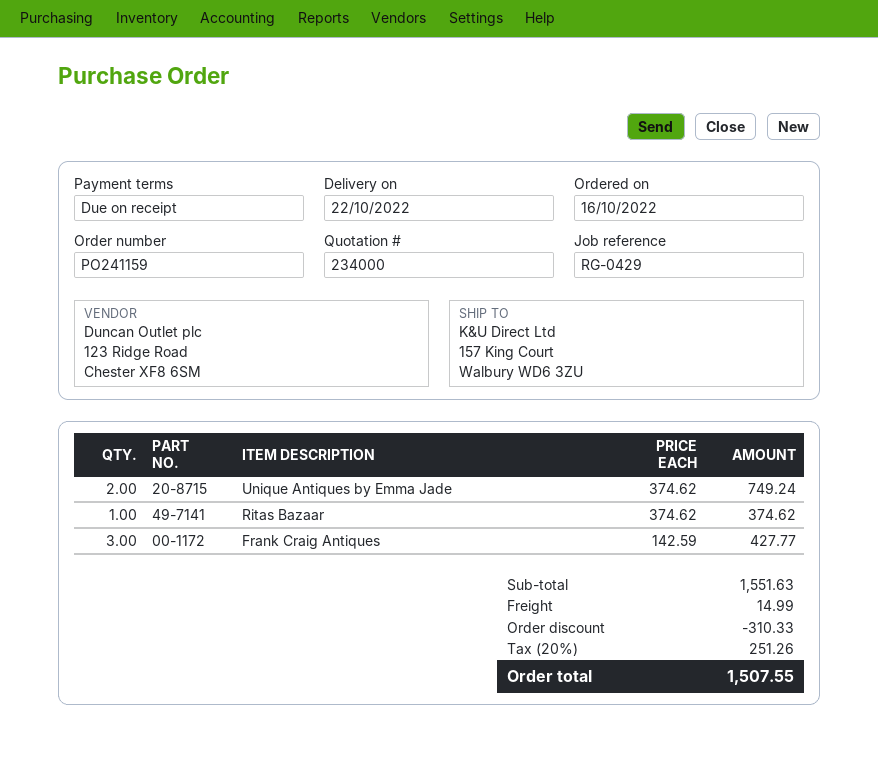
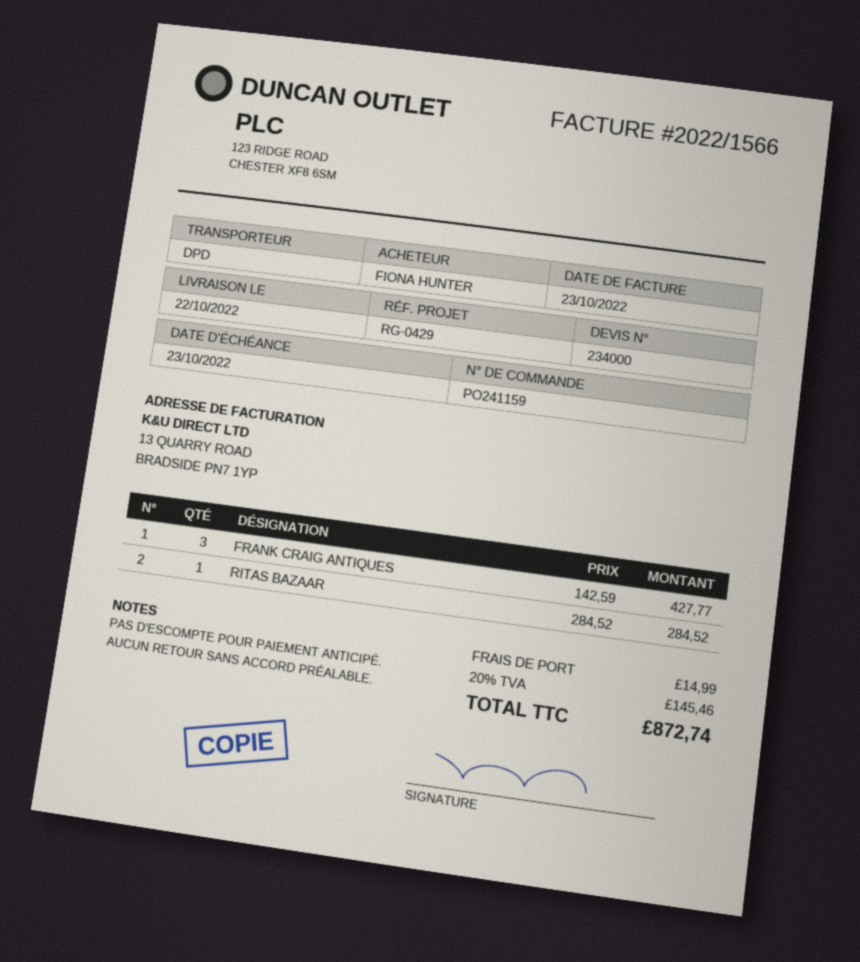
Unique Antiques by Emma Jade: 2 x 374.62 = 749.24 -> none
Ritas Bazaar: 1 x 374.62 = 374.62 -> 1 x 284.52 = 284.52
discount: 310.33 -> none
tax: 20% = 251.26 -> 20% = 145.46
total: 1507.55 -> 872.74

